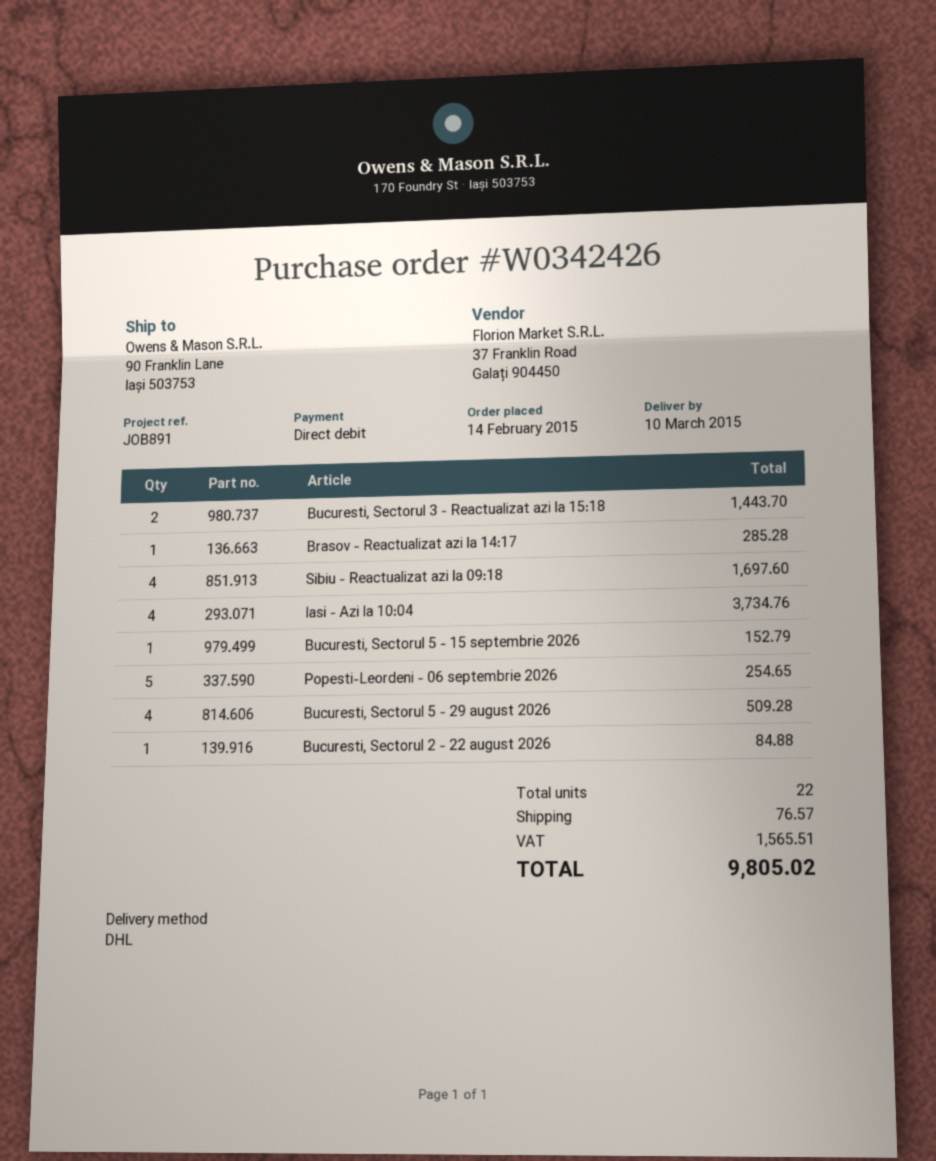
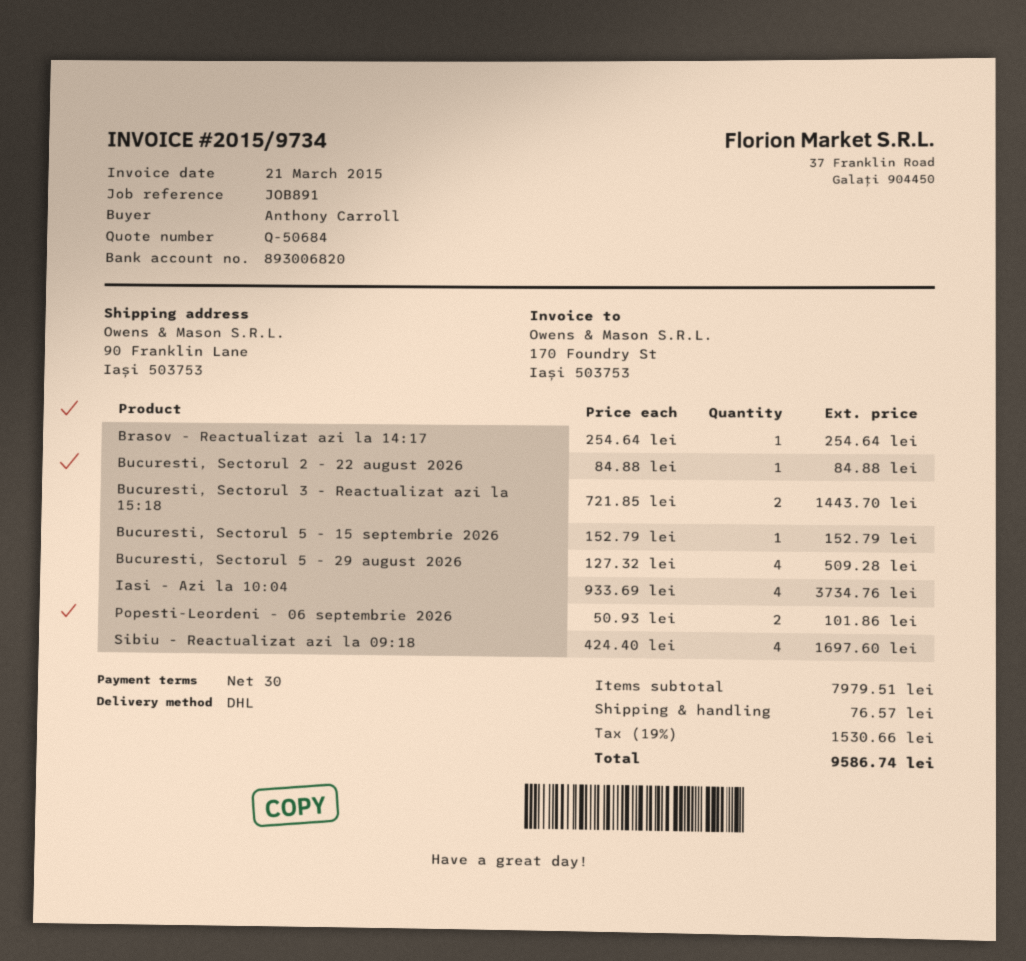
Brasov - Reactualizat azi la 14:17: 1 for 285.28 -> 1 for 254.64
Popesti-Leordeni - 06 septembrie 2026: 5 for 254.65 -> 2 for 101.86
tax: 1565.51 -> 1530.66
total: 9805.02 -> 9586.74

